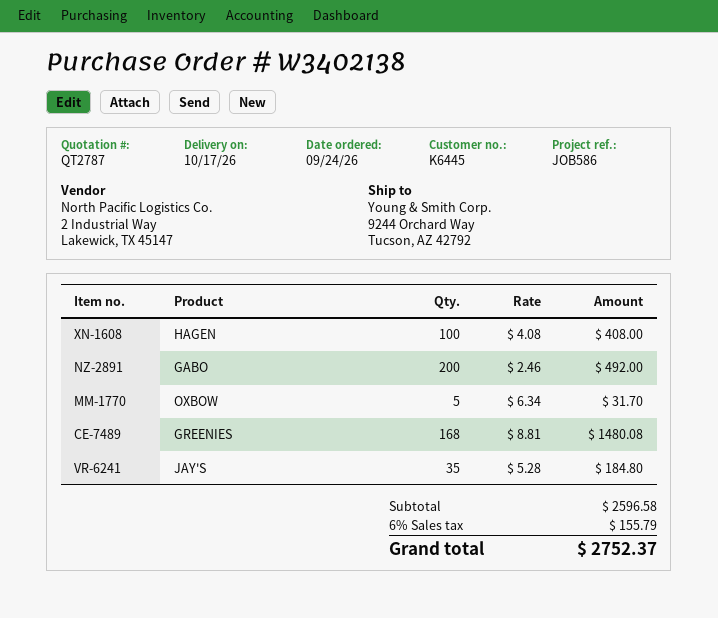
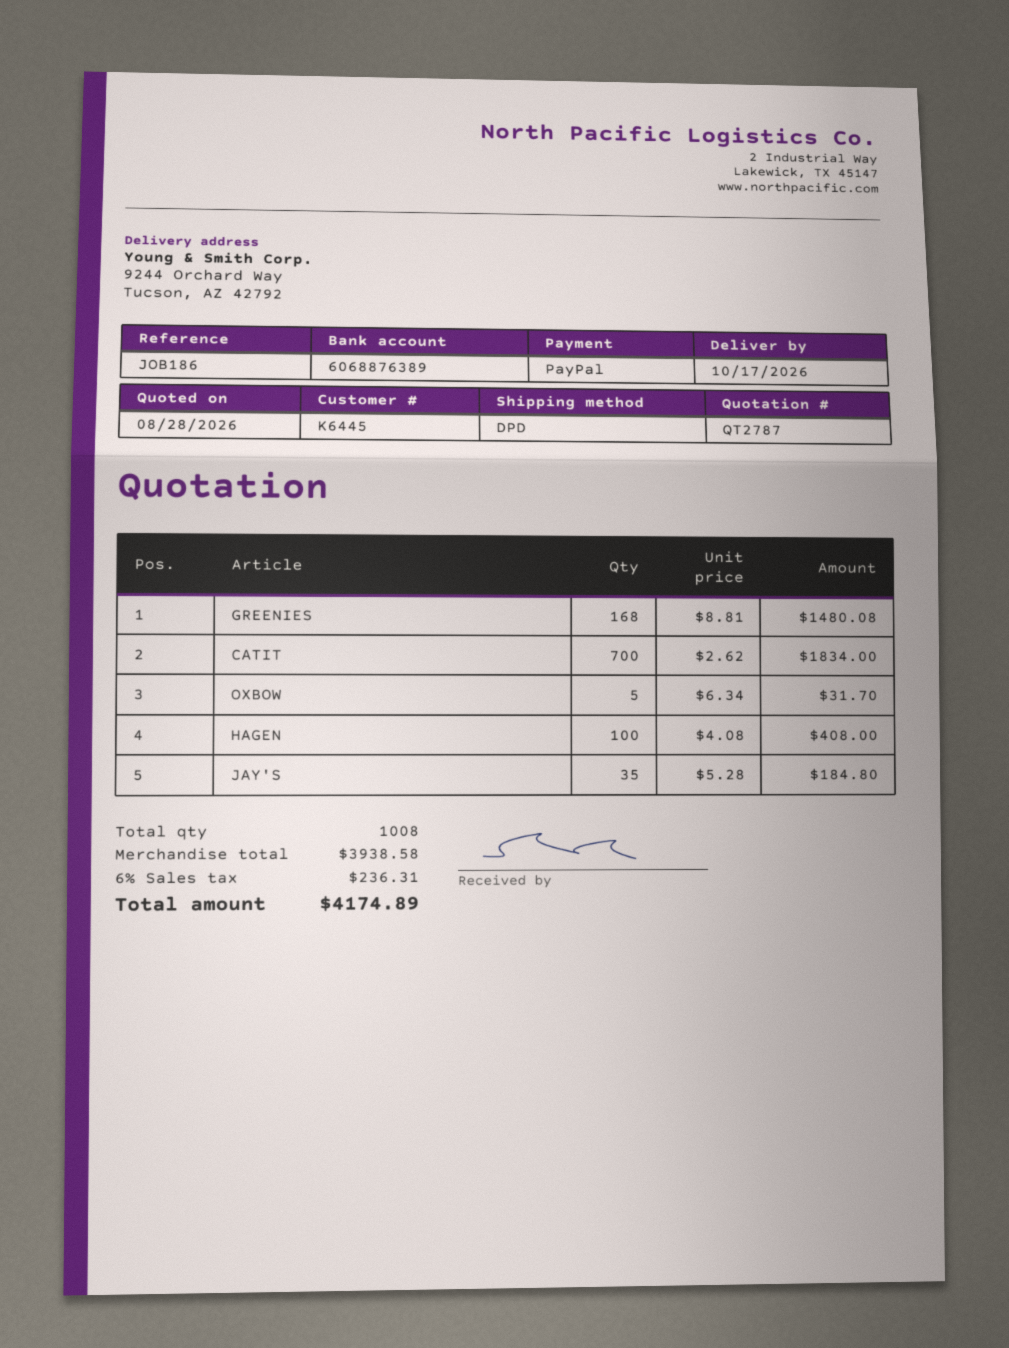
reference: JOB586 -> JOB186
GABO: 200 x 2.46 = 492.00 -> none
CATIT: none -> 700 x 2.62 = 1834.00
subtotal: 2596.58 -> 3938.58
tax: 6% = 155.79 -> 6% = 236.31
total: 2752.37 -> 4174.89

